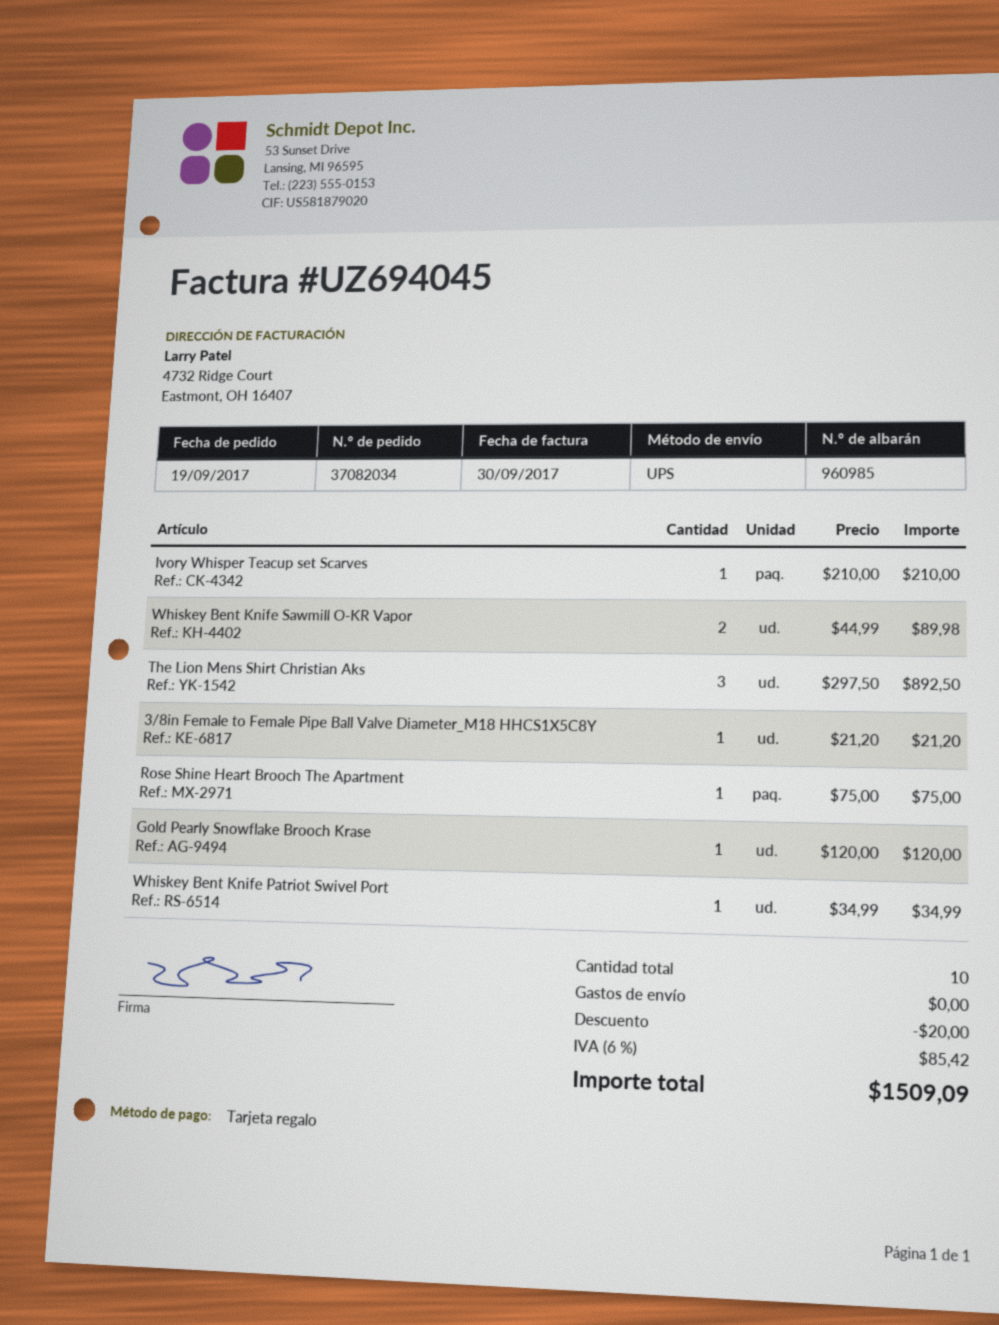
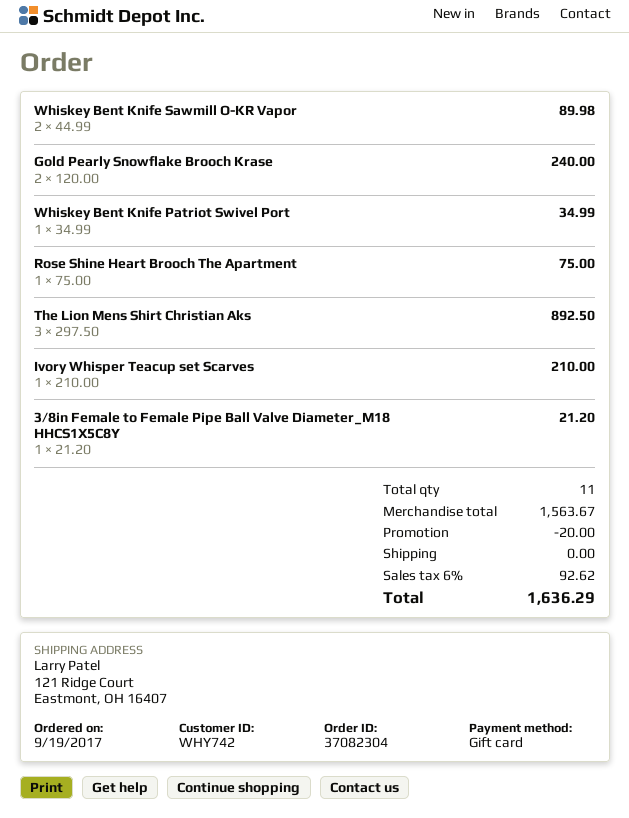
order number: 37082034 -> 37082304
Gold Pearly Snowflake Brooch Krase: 1 x 120.00 = 120.00 -> 2 x 120.00 = 240.00
total quantity: 10 -> 11
tax: 6% = 85.42 -> 6% = 92.62
total: 1509.09 -> 1636.29

